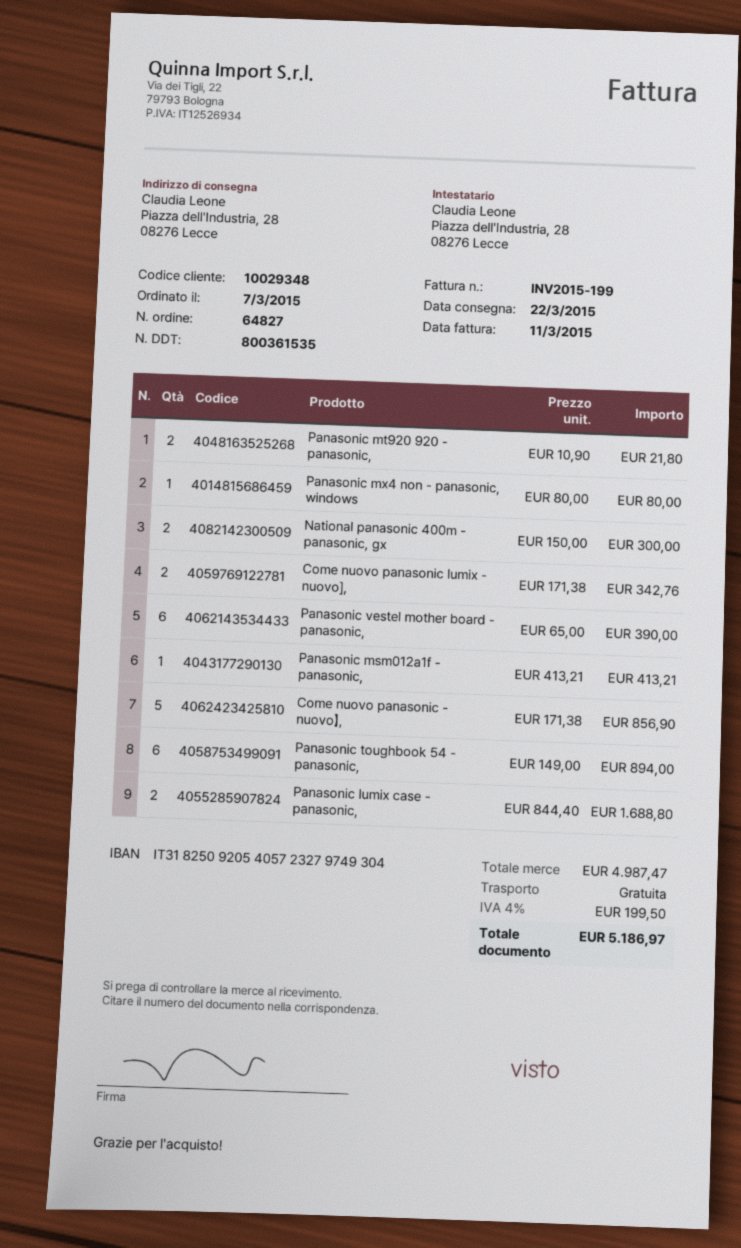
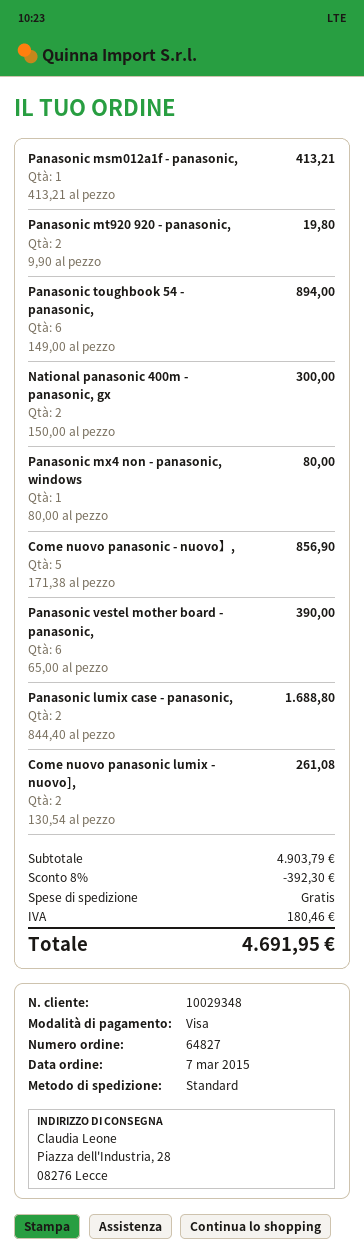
Panasonic mt920 920 - panasonic,: 2 x 10.90 = 21.80 -> 2 x 9.90 = 19.80
Come nuovo panasonic lumix - nuovo],: 2 x 171.38 = 342.76 -> 2 x 130.54 = 261.08
subtotal: 4987.47 -> 4903.79
discount: none -> 8% = 392.30
tax: 199.50 -> 180.46
total: 5186.97 -> 4691.95

